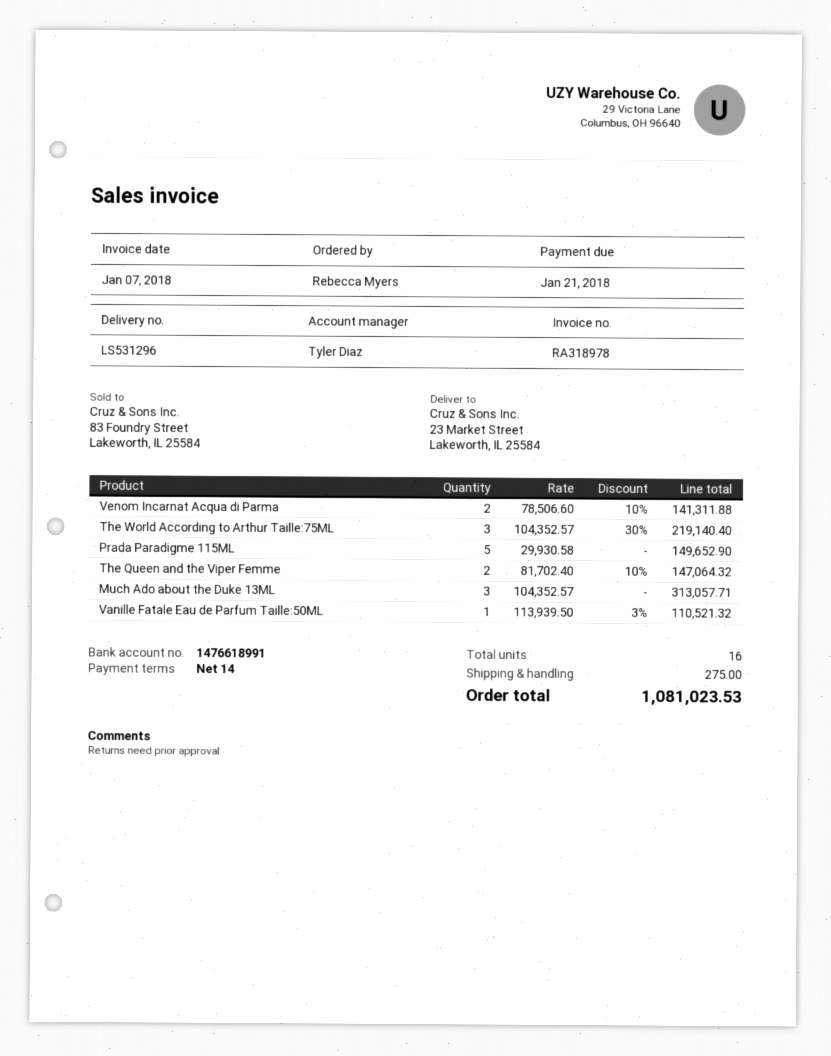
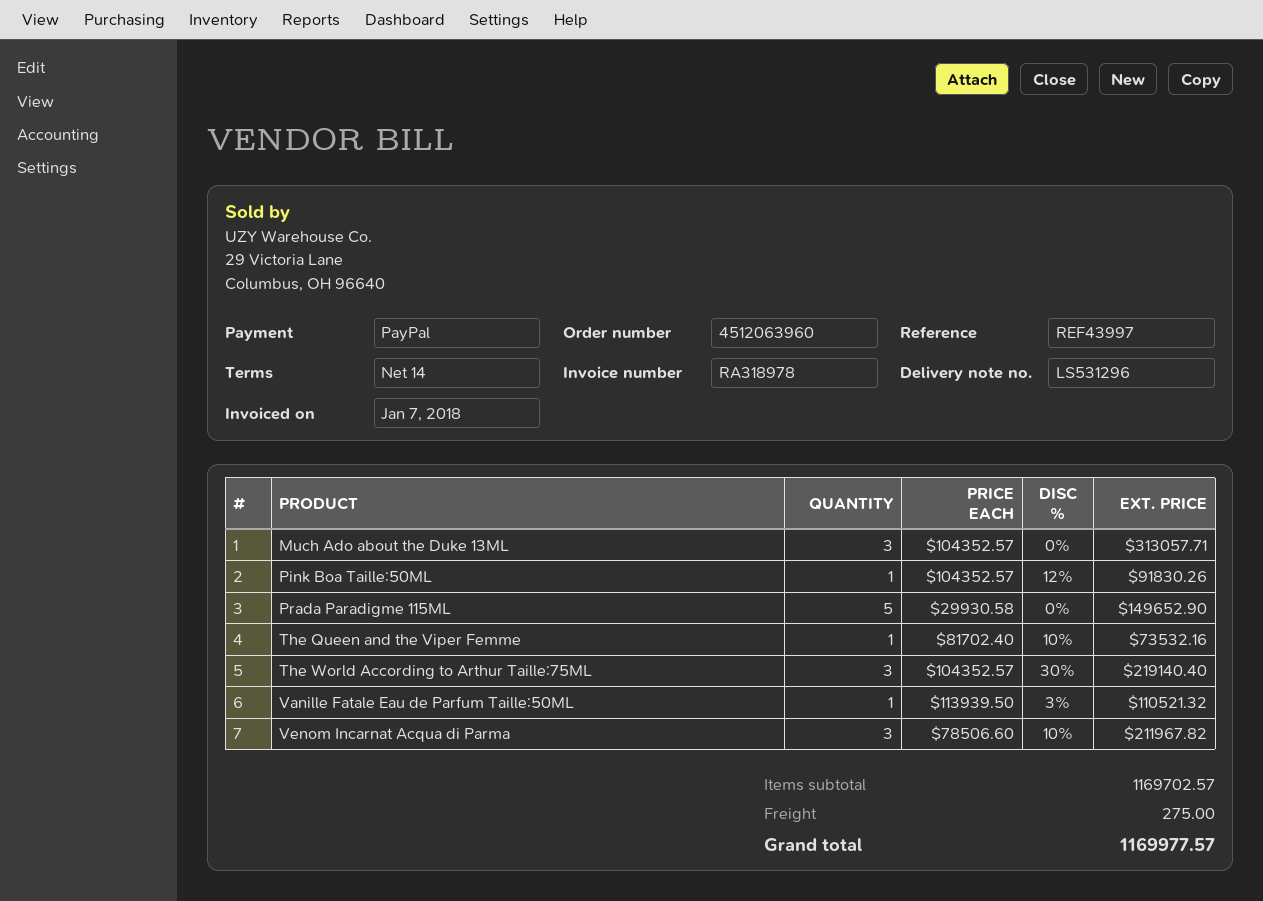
Venom Incarnat Acqua di Parma: 2 x 78506.60 - 10% = 141311.88 -> 3 x 78506.60 - 10% = 211967.82
The Queen and the Viper Femme: 2 x 81702.40 - 10% = 147064.32 -> 1 x 81702.40 - 10% = 73532.16
Pink Boa Taille:50ML: none -> 1 x 104352.57 - 12% = 91830.26
total: 1081023.53 -> 1169977.57

